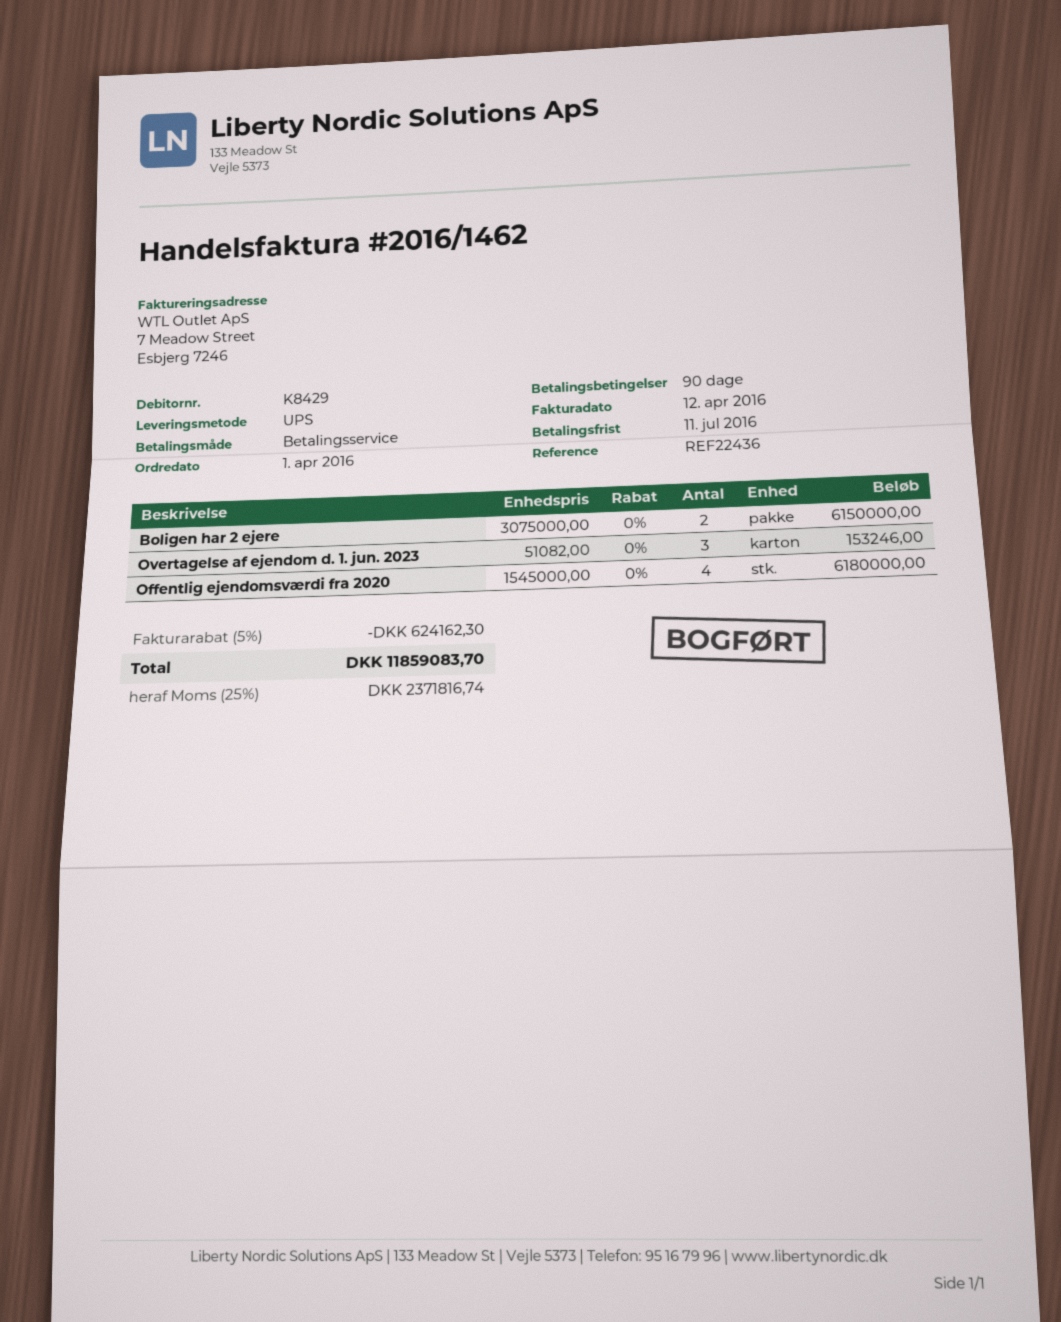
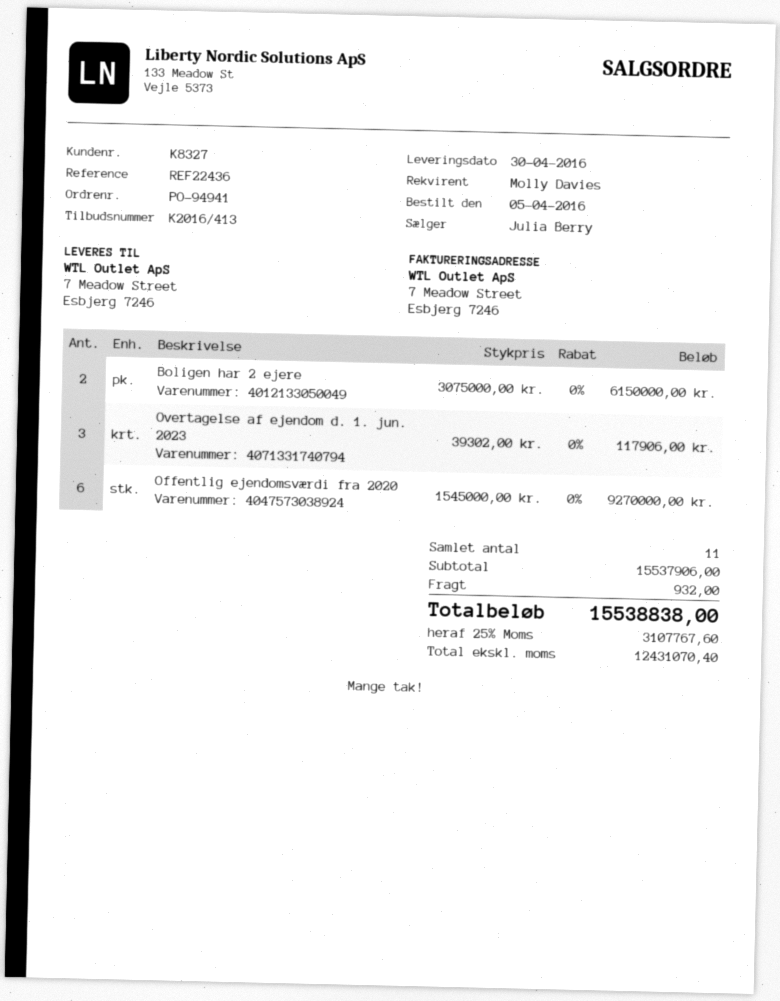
order date: 2016-04-01 -> 2016-04-05
customer number: K8429 -> K8327
Overtagelse af ejendom d. 1. jun. 2023: 3 x 51082.00 = 153246.00 -> 3 x 39302.00 = 117906.00
Offentlig ejendomsværdi fra 2020: 4 x 1545000.00 = 6180000.00 -> 6 x 1545000.00 = 9270000.00
discount: 5% = 624162.30 -> none
shipping: none -> 932.00
tax: 25% = 2371816.74 -> 25% = 3107767.60
total: 11859083.70 -> 15538838.00

